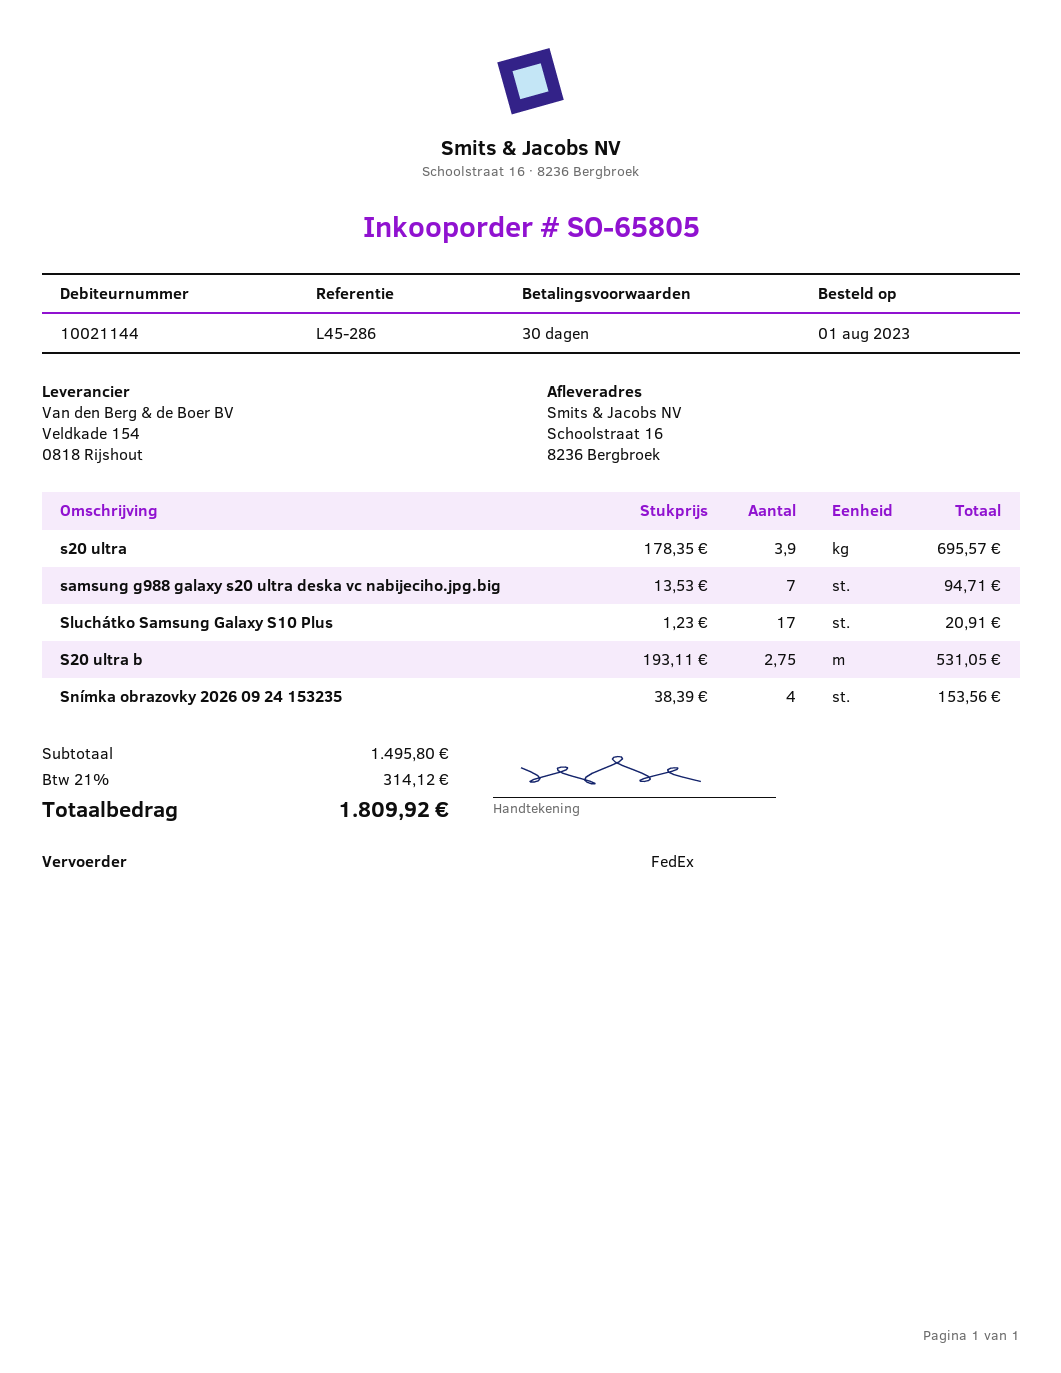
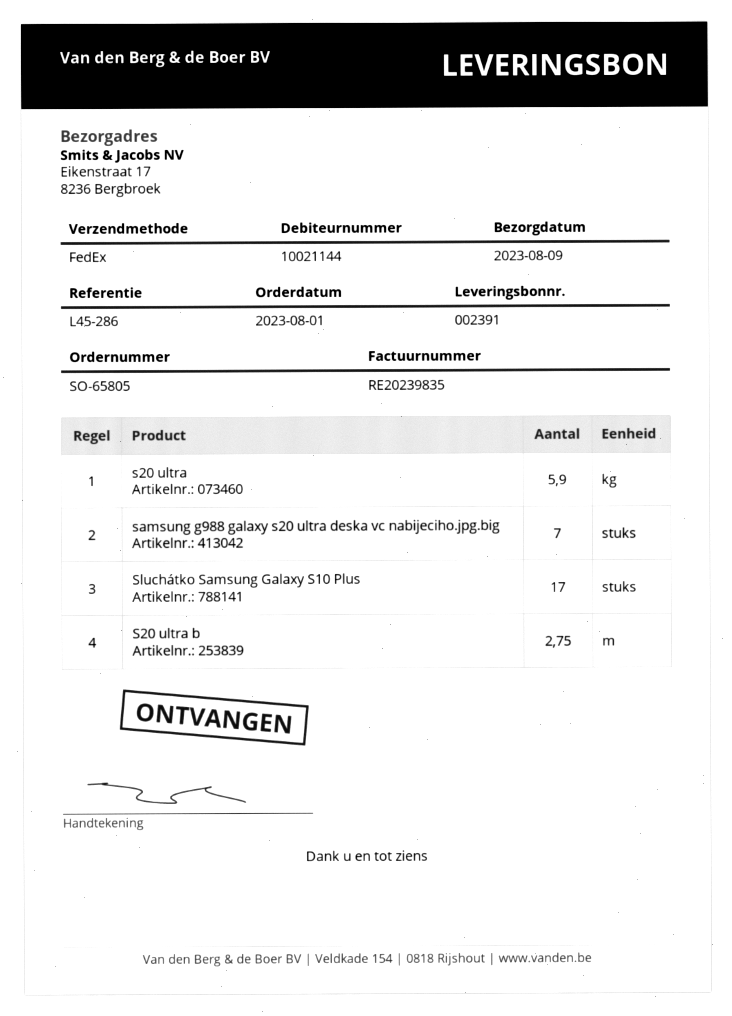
ship to: Schoolstraat 16, 8236 Bergbroek -> Eikenstraat 17, 8236 Bergbroek
s20 ultra: 3.9 -> 5.9
Snímka obrazovky 2026 09 24 153235: 4 -> none

